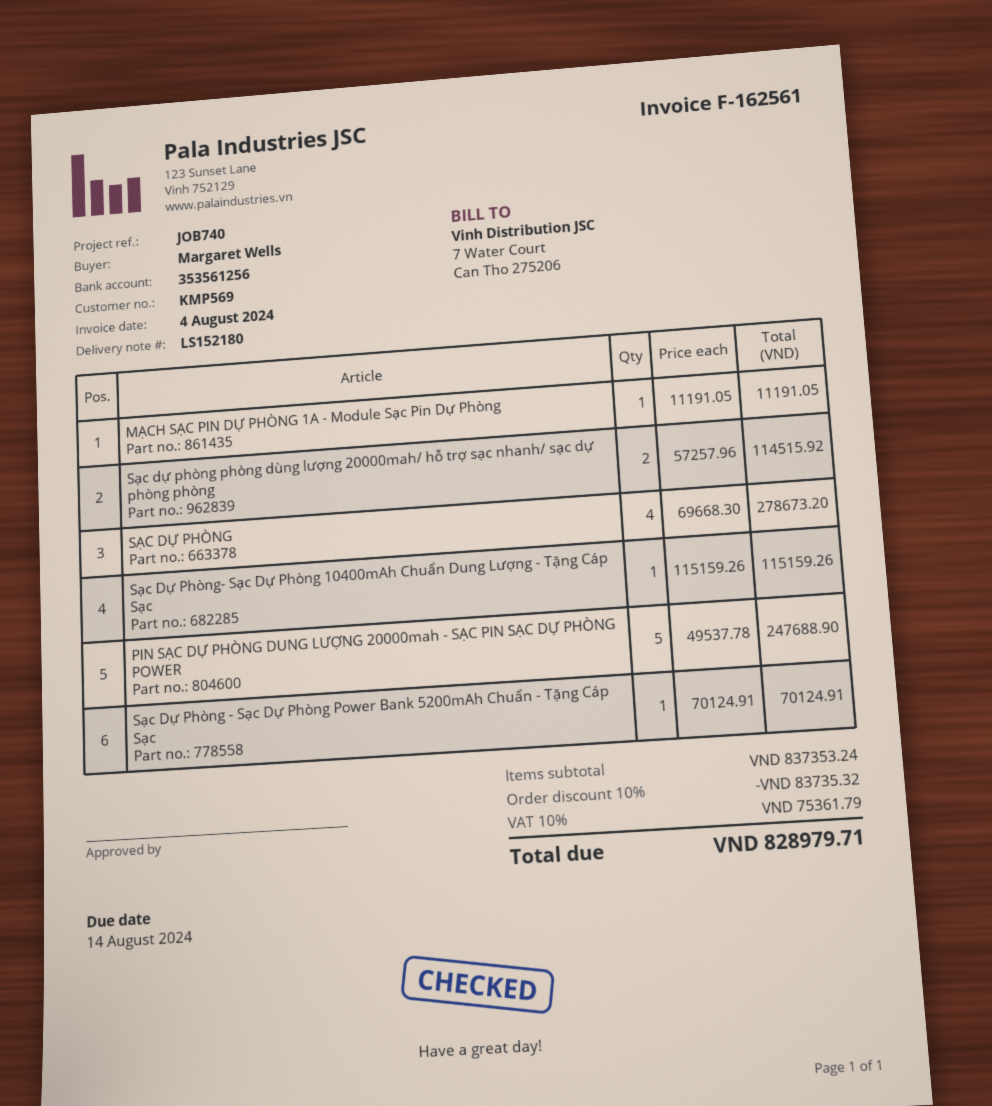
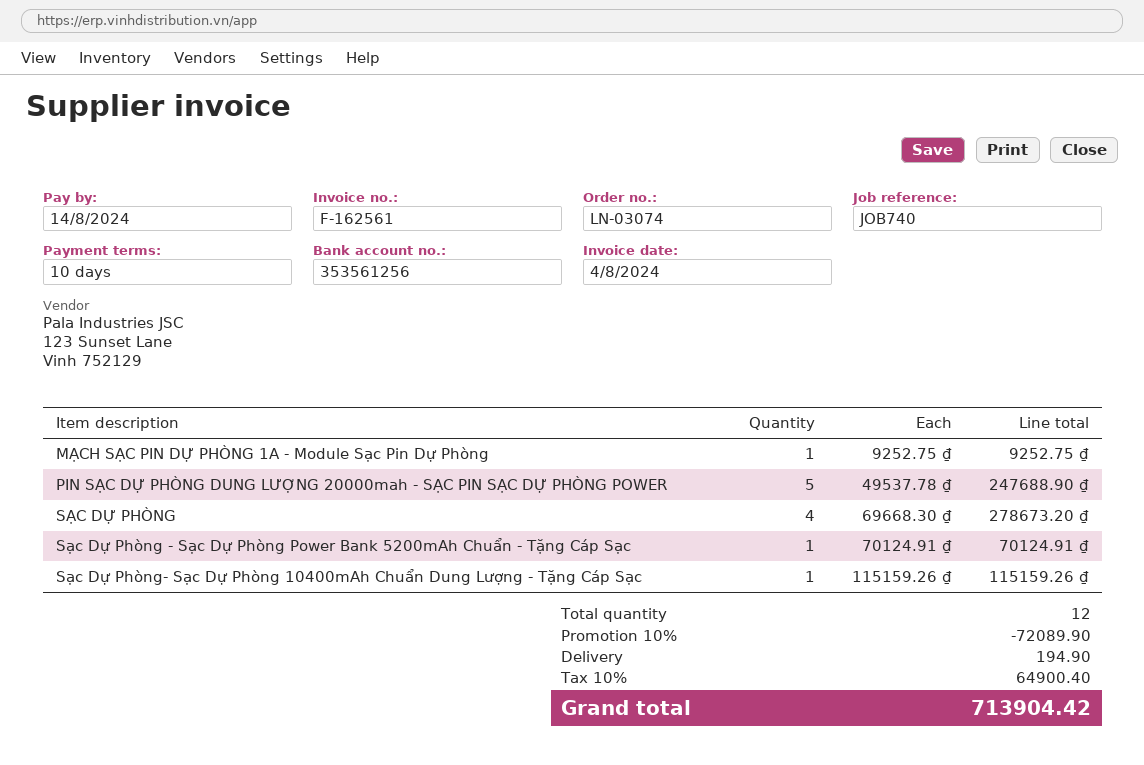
MẠCH SẠC PIN DỰ PHÒNG 1A - Module Sạc Pin Dự Phòng: 1 x 11191.05 = 11191.05 -> 1 x 9252.75 = 9252.75
Sạc dự phòng phòng dùng lượng 20000mah/ hỗ trợ sạc nhanh/ sạc dự phòng phòng: 2 x 57257.96 = 114515.92 -> none
discount: 10% = 83735.32 -> 10% = 72089.90
shipping: none -> 194.90
tax: 10% = 75361.79 -> 10% = 64900.40
total: 828979.71 -> 713904.42

